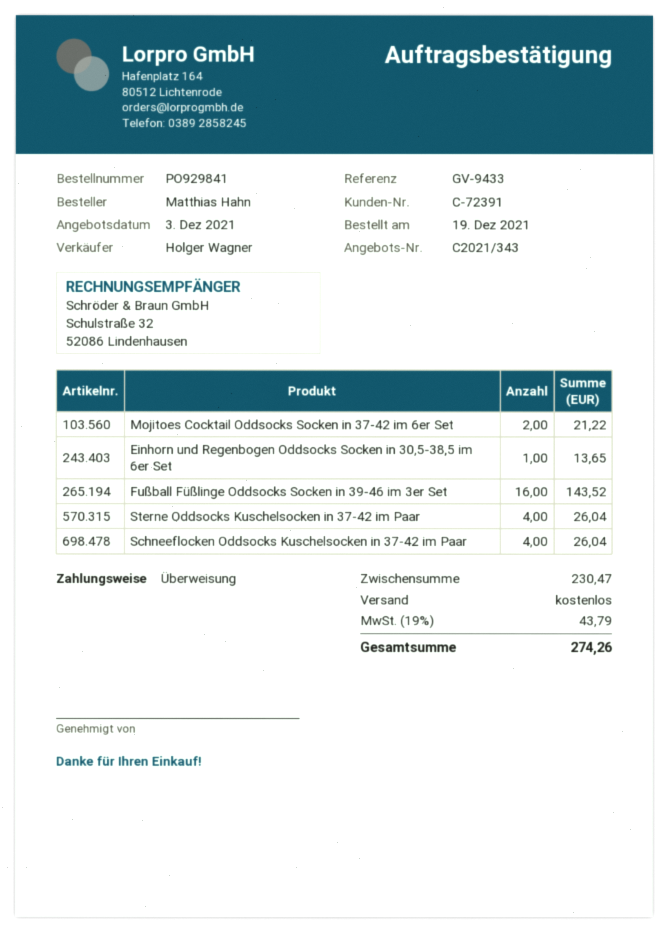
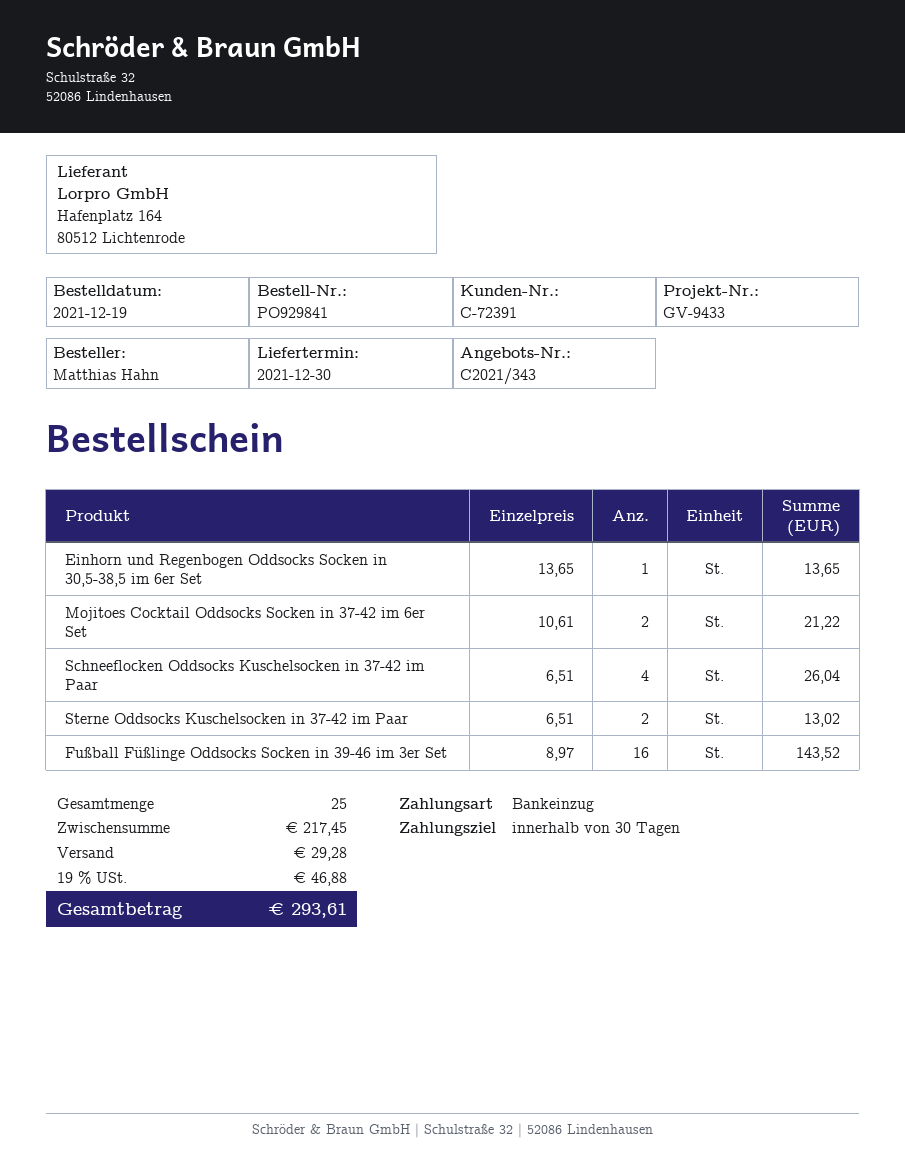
payment method: bank transfer -> direct debit
Sterne Oddsocks Kuschelsocken in 37-42 im Paar: 4 for 26.04 -> 2 for 13.02
subtotal: 230.47 -> 217.45
shipping: 0.00 -> 29.28
tax: 19% = 43.79 -> 19% = 46.88
total: 274.26 -> 293.61

